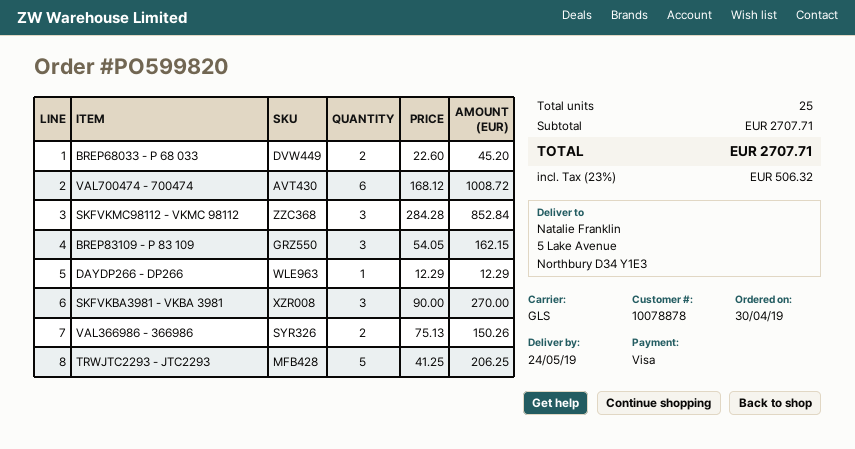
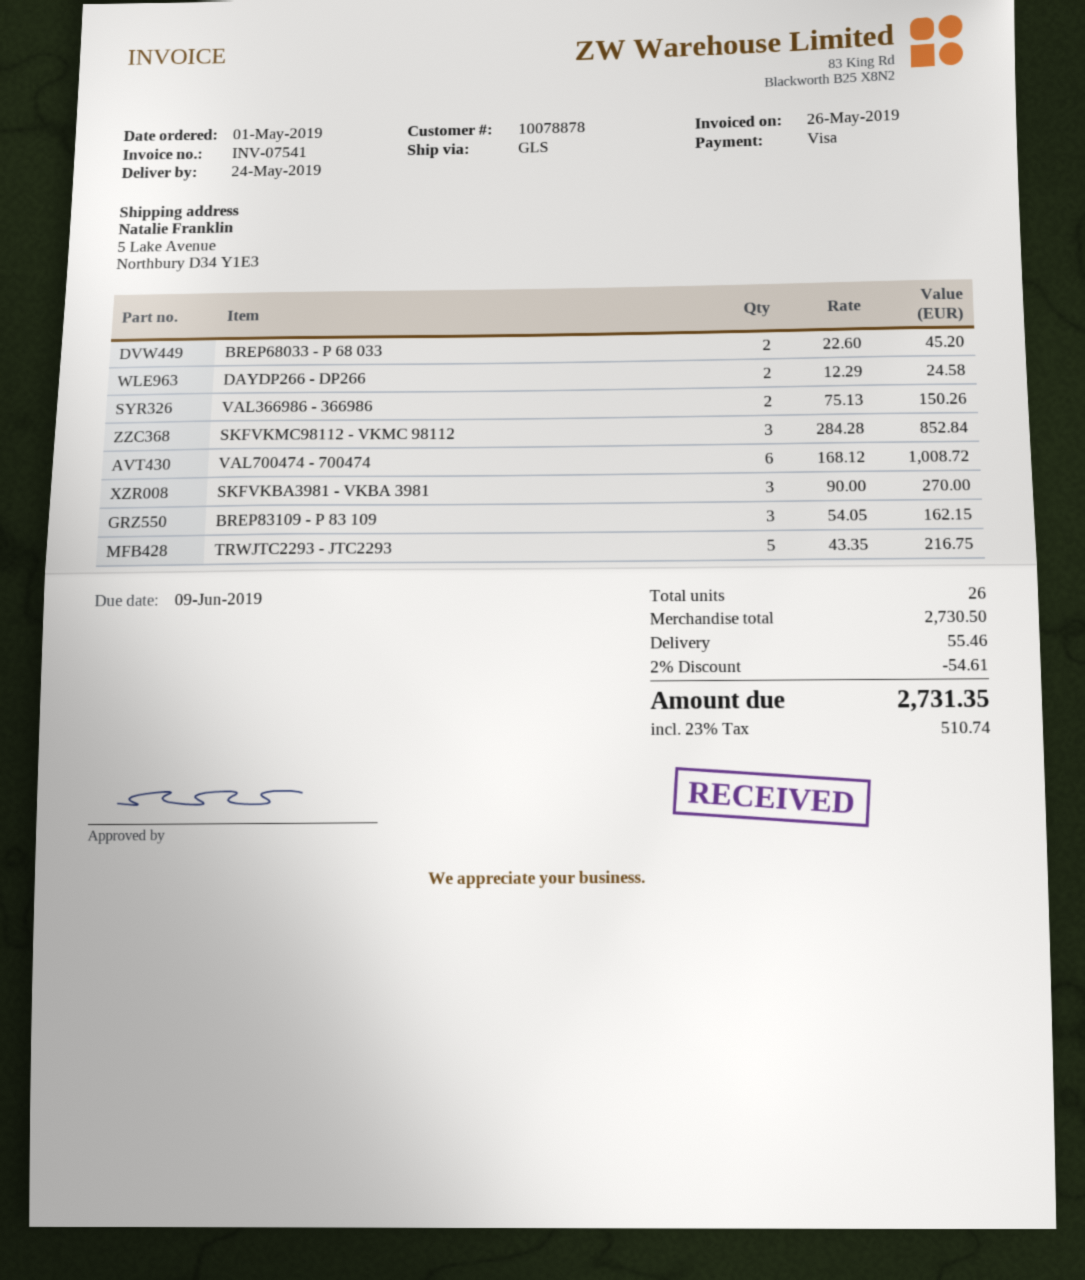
order date: 2019-04-30 -> 2019-05-01
DAYDP266 - DP266: 1 x 12.29 = 12.29 -> 2 x 12.29 = 24.58
TRWJTC2293 - JTC2293: 5 x 41.25 = 206.25 -> 5 x 43.35 = 216.75
total quantity: 25 -> 26
subtotal: 2707.71 -> 2730.50
discount: none -> 2% = 54.61
shipping: none -> 55.46
tax: 23% = 506.32 -> 23% = 510.74
total: 2707.71 -> 2731.35

